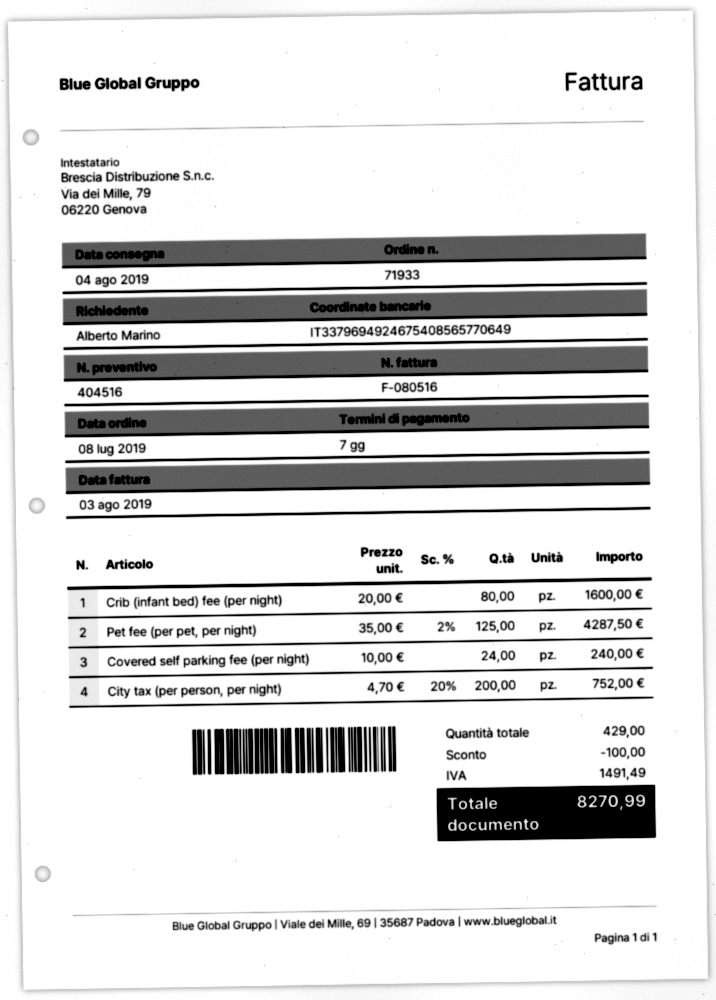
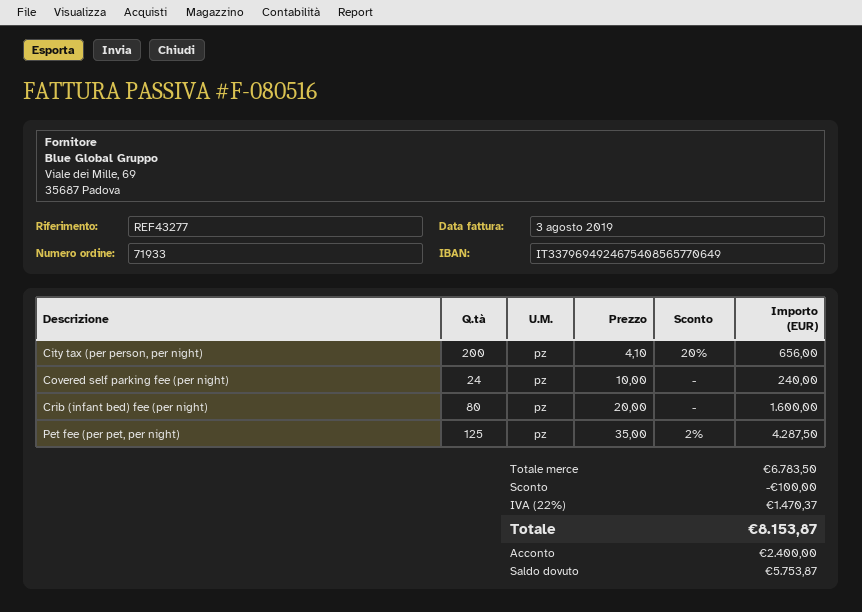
City tax (per person, per night): 200 x 4.70 - 20% = 752.00 -> 200 x 4.10 - 20% = 656.00
tax: 1491.49 -> 1470.37
total: 8270.99 -> 8153.87

